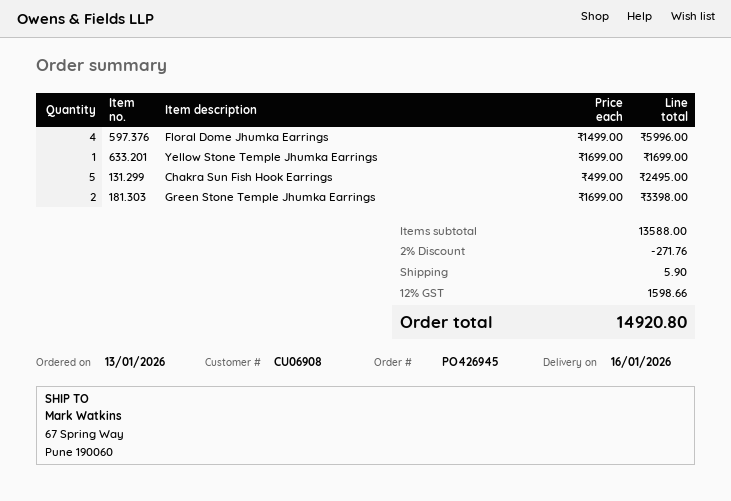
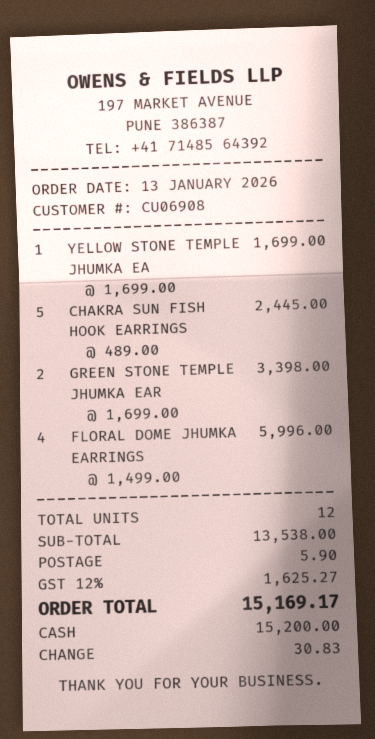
Chakra Sun Fish Hook Earrings: 5 x 499.00 = 2495.00 -> 5 x 489.00 = 2445.00
subtotal: 13588.00 -> 13538.00
discount: 2% = 271.76 -> none
tax: 12% = 1598.66 -> 12% = 1625.27
total: 14920.80 -> 15169.17

